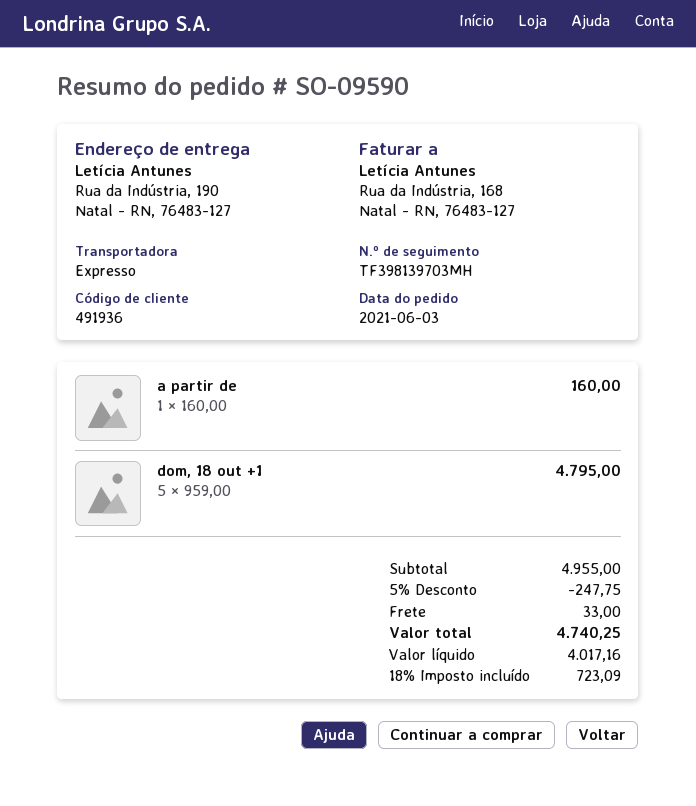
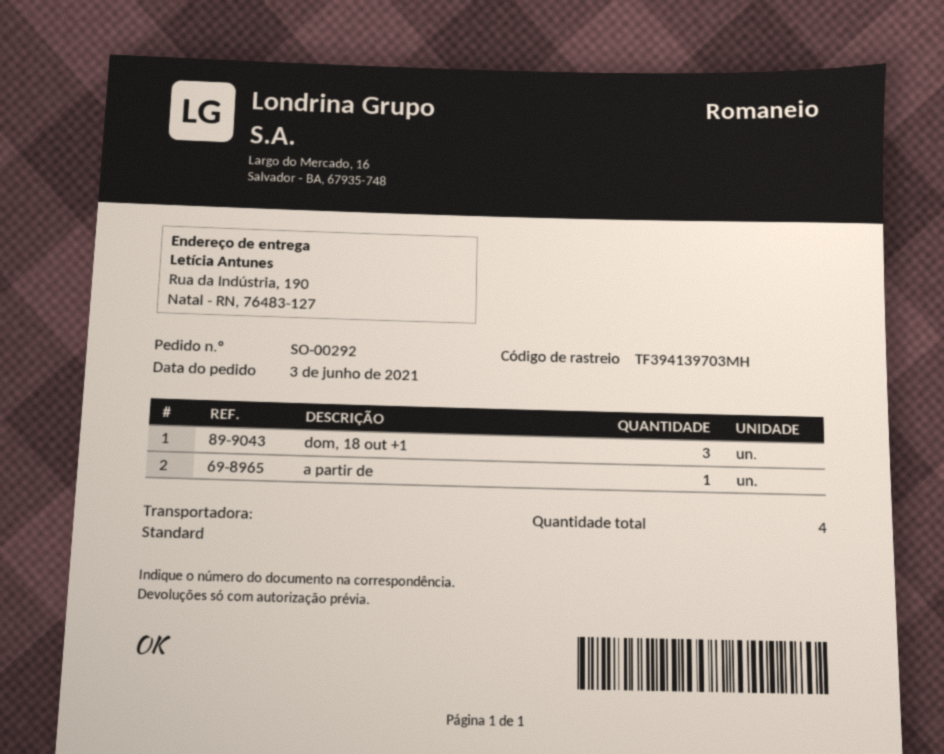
order number: SO-09590 -> SO-00292
shipping method: express -> standard
tracking number: TF398139703MH -> TF394139703MH
dom, 18 out +1: 5 -> 3

